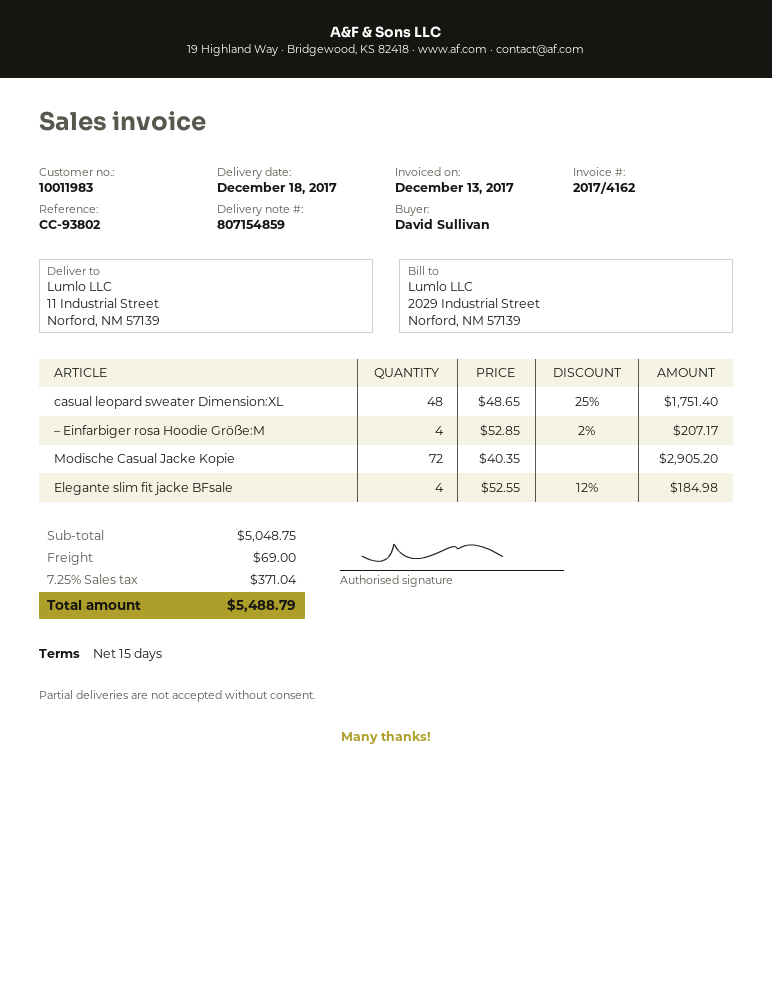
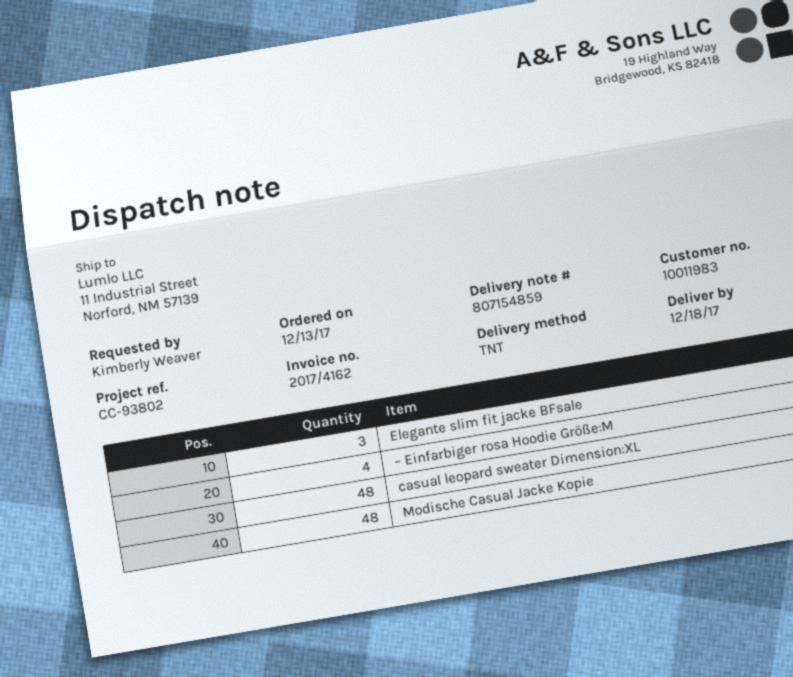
ordered by: David Sullivan -> Kimberly Weaver
Modische Casual Jacke Kopie: 72 -> 48
Elegante slim fit jacke BFsale: 4 -> 3

